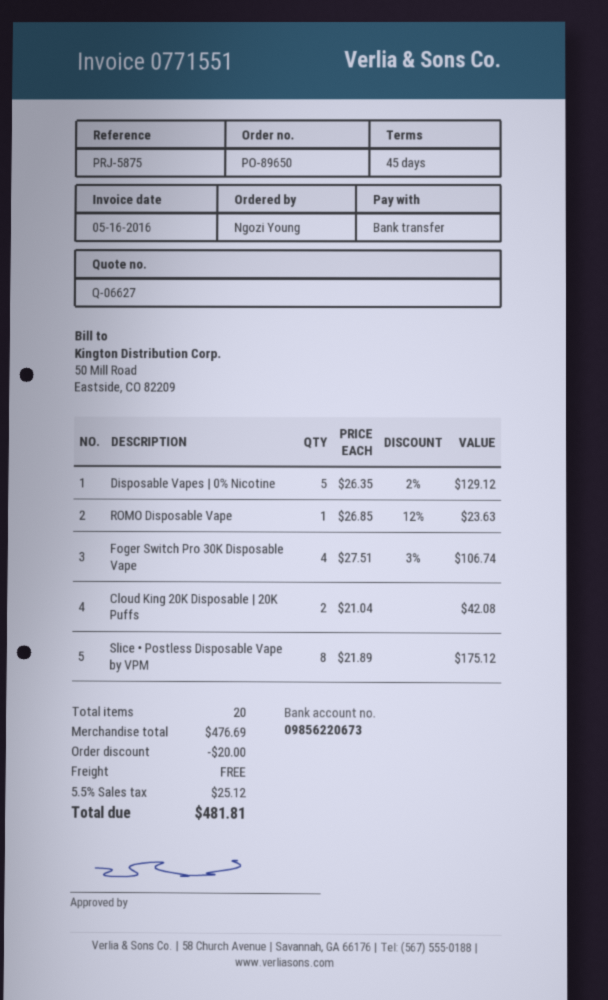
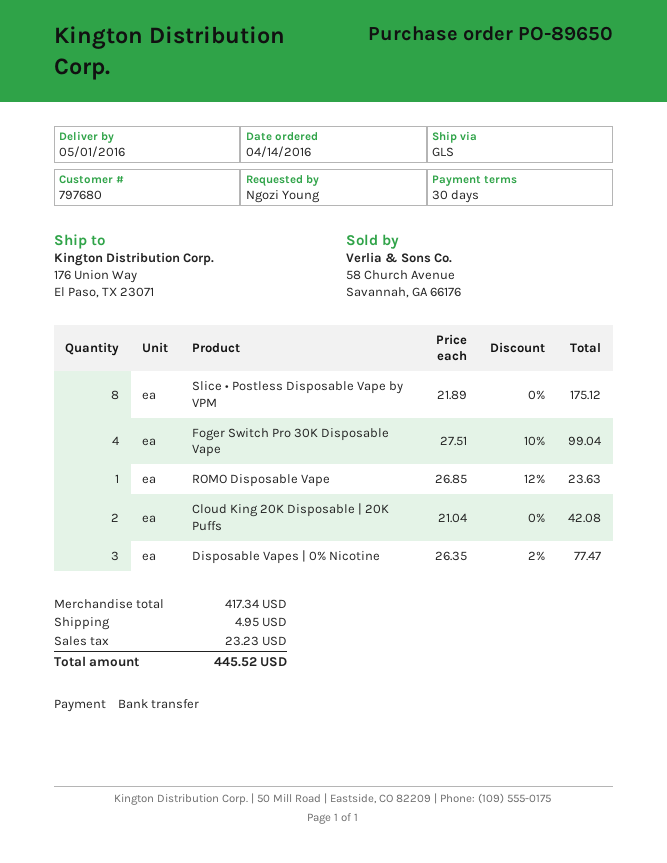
payment terms: 45 days -> 30 days
Disposable Vapes | 0% Nicotine: 5 x 26.35 - 2% = 129.12 -> 3 x 26.35 - 2% = 77.47
Foger Switch Pro 30K Disposable Vape: 4 x 27.51 - 3% = 106.74 -> 4 x 27.51 - 10% = 99.04
subtotal: 476.69 -> 417.34
discount: 20.00 -> none
shipping: 0.00 -> 4.95
tax: 25.12 -> 23.23
total: 481.81 -> 445.52

